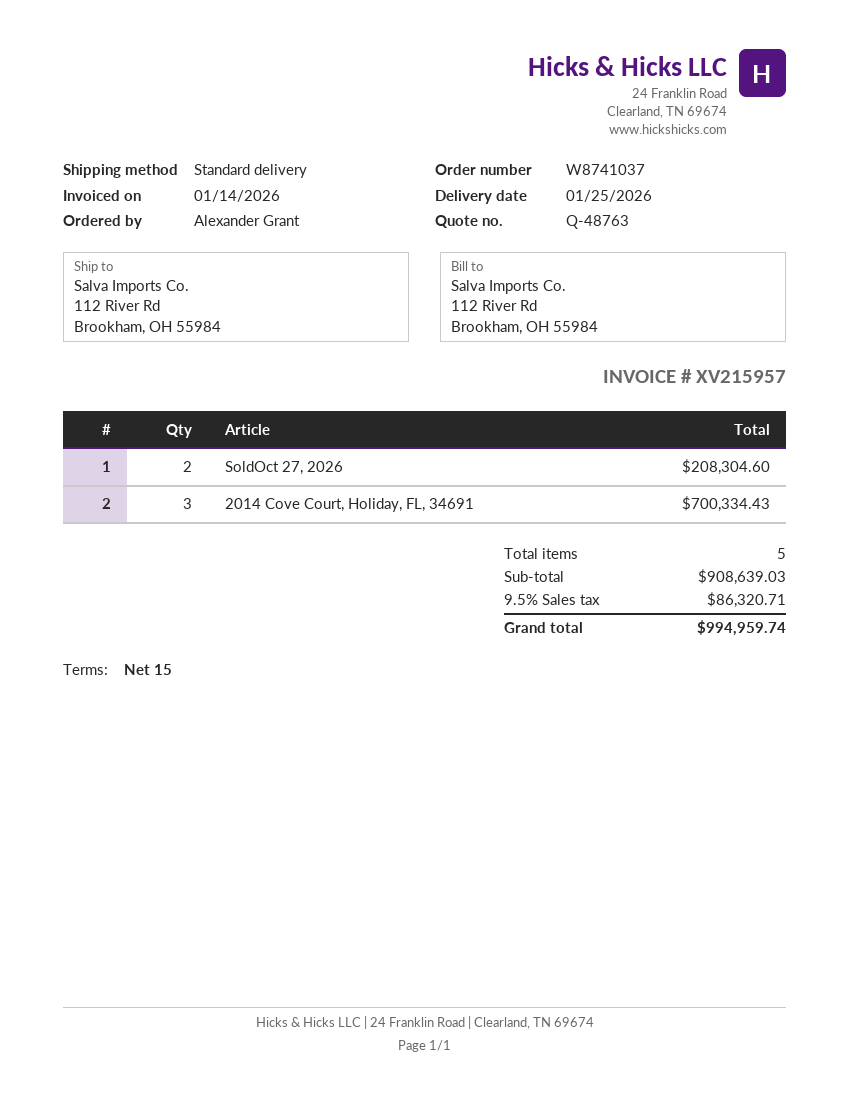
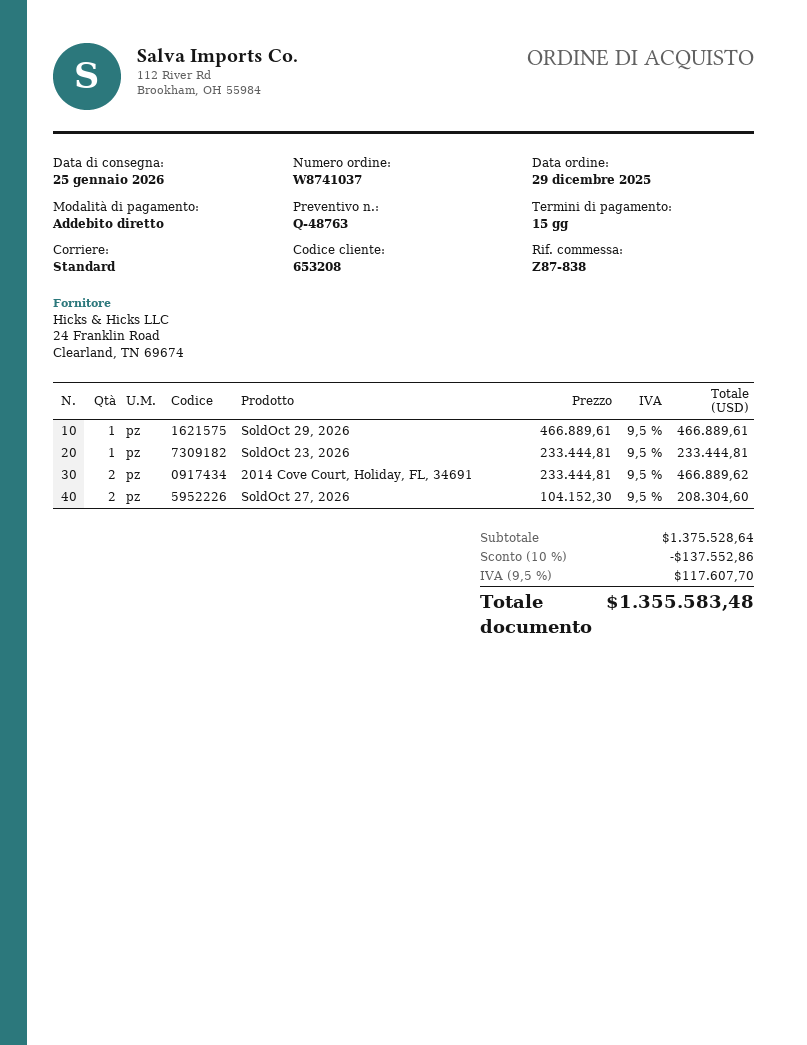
2014 Cove Court, Holiday, FL, 34691: 3 for 700334.43 -> 2 for 466889.62
SoldOct 29, 2026: none -> 1 for 466889.61
SoldOct 23, 2026: none -> 1 for 233444.81
subtotal: 908639.03 -> 1375528.64
discount: none -> 10% = 137552.86
tax: 9.5% = 86320.71 -> 9.5% = 117607.70
total: 994959.74 -> 1355583.48

